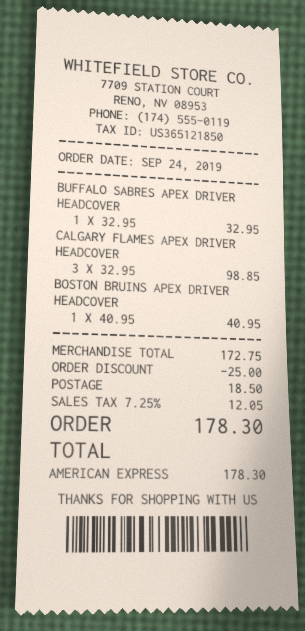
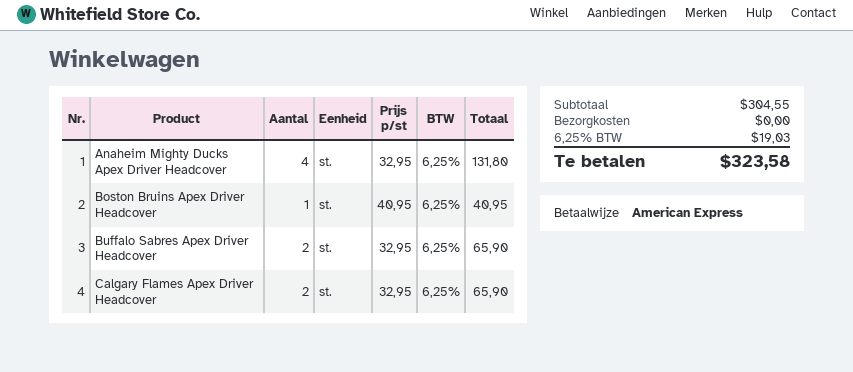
BUFFALO SABRES APEX DRIVER HEADCOVER: 1 x 32.95 = 32.95 -> 2 x 32.95 = 65.90
CALGARY FLAMES APEX DRIVER HEADCOVER: 3 x 32.95 = 98.85 -> 2 x 32.95 = 65.90
Anaheim Mighty Ducks Apex Driver Headcover: none -> 4 x 32.95 = 131.80
subtotal: 172.75 -> 304.55
discount: 25.00 -> none
shipping: 18.50 -> 0.00
tax: 7.25% = 12.05 -> 6.25% = 19.03
total: 178.30 -> 323.58

